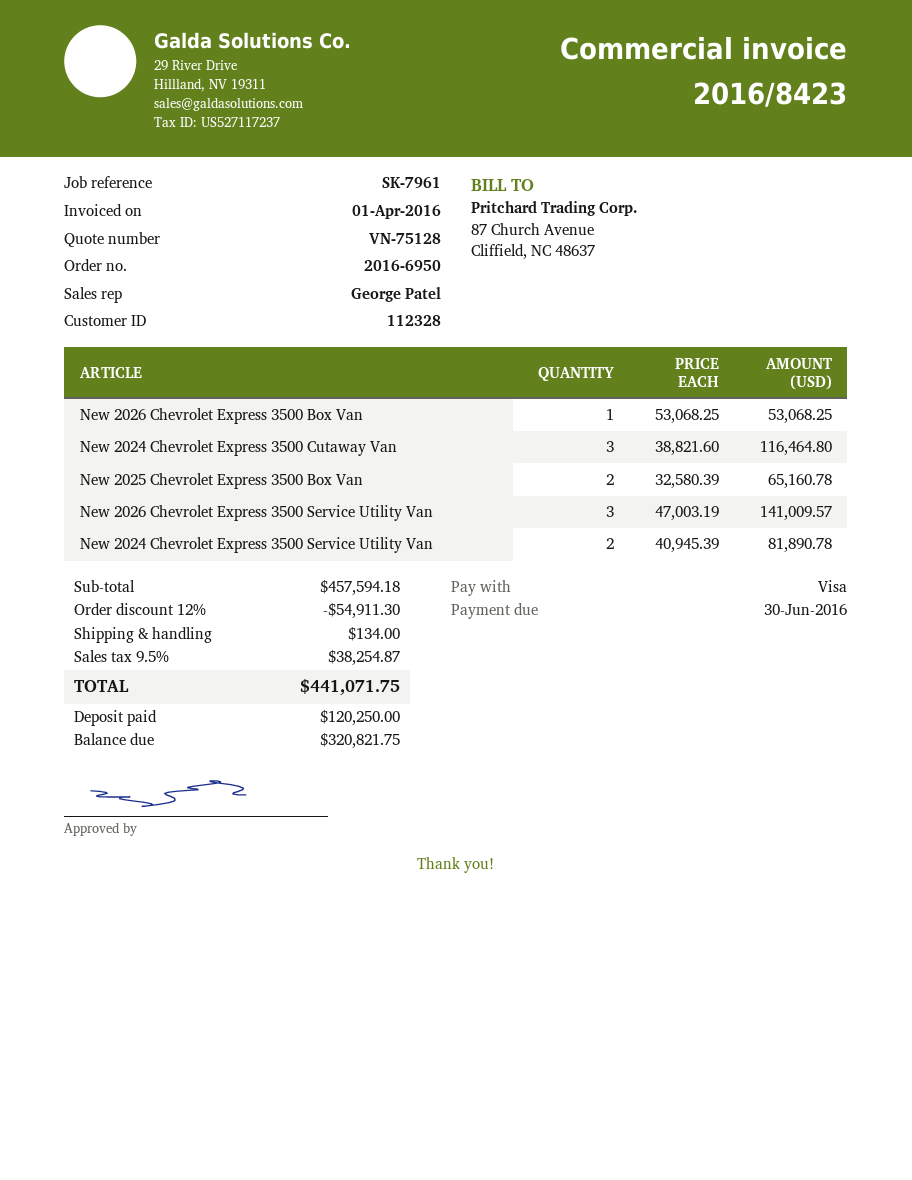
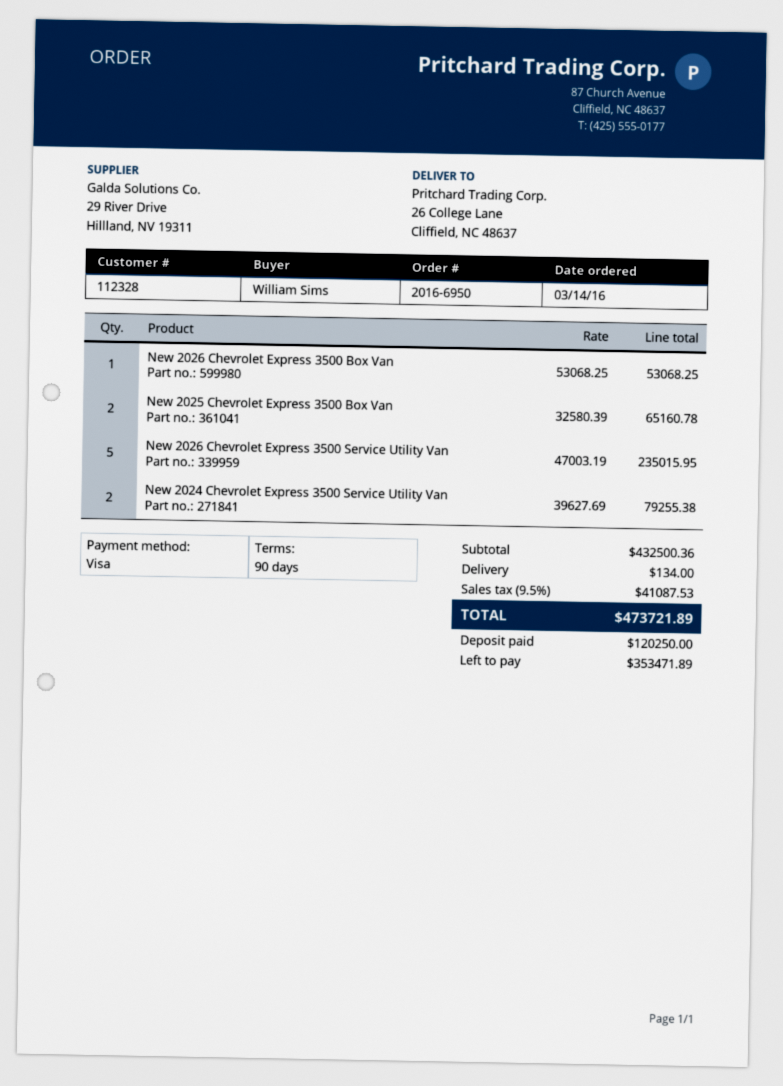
New 2024 Chevrolet Express 3500 Cutaway Van: 3 x 38821.60 = 116464.80 -> none
New 2026 Chevrolet Express 3500 Service Utility Van: 3 x 47003.19 = 141009.57 -> 5 x 47003.19 = 235015.95
New 2024 Chevrolet Express 3500 Service Utility Van: 2 x 40945.39 = 81890.78 -> 2 x 39627.69 = 79255.38
subtotal: 457594.18 -> 432500.36
discount: 12% = 54911.30 -> none
tax: 9.5% = 38254.87 -> 9.5% = 41087.53
total: 441071.75 -> 473721.89
balance: 320821.75 -> 353471.89

